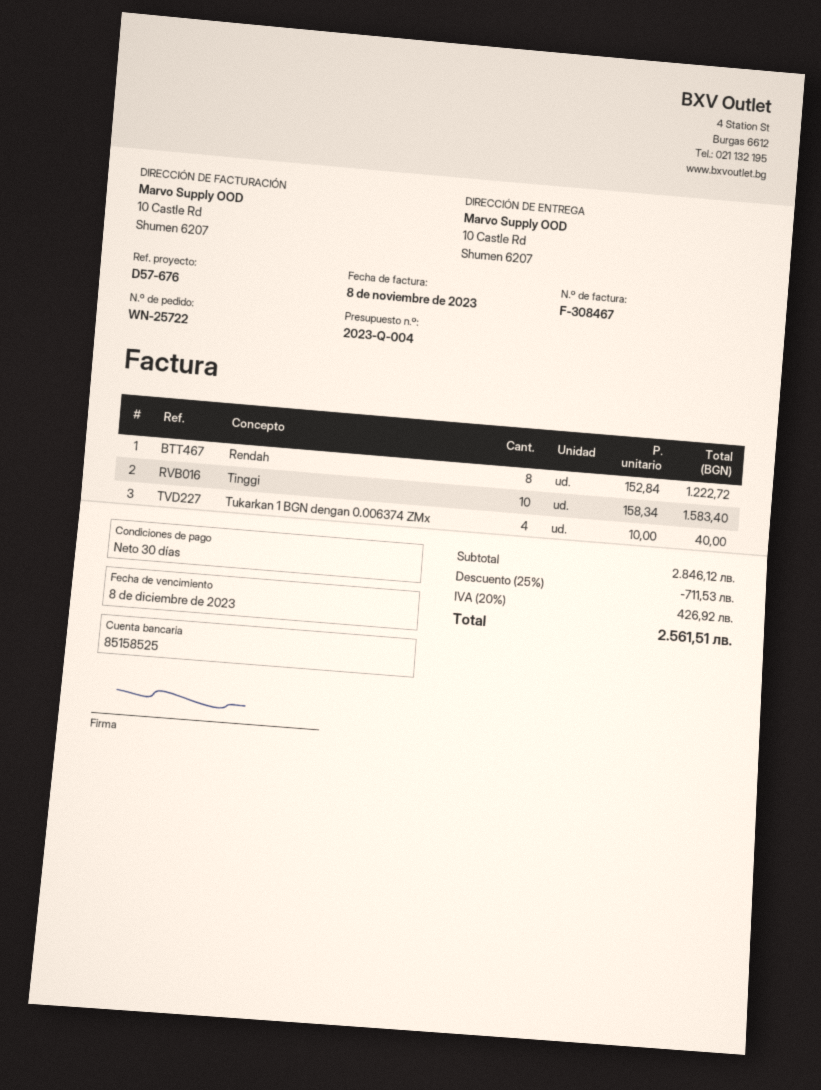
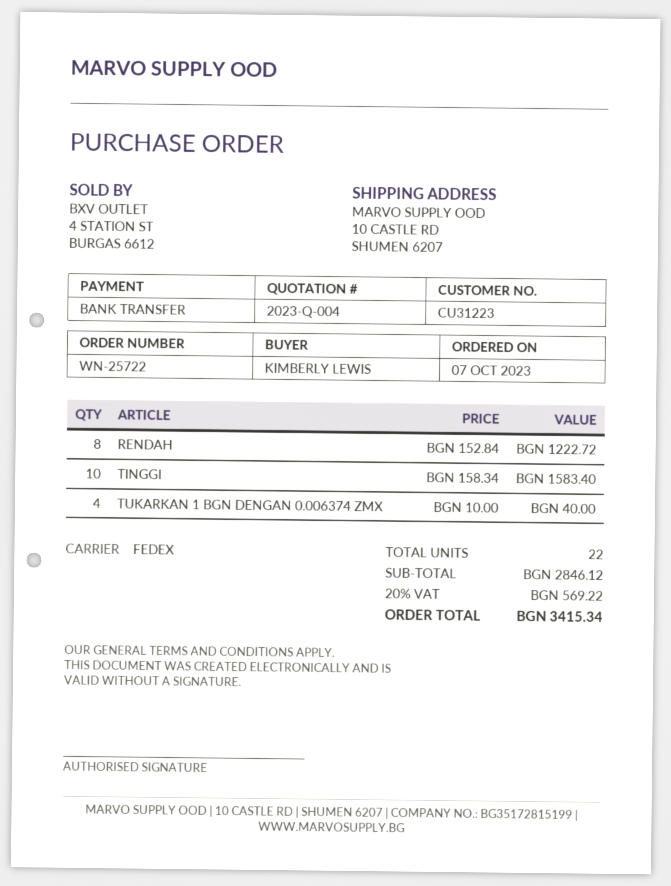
discount: 25% = 711.53 -> none
tax: 20% = 426.92 -> 20% = 569.22
total: 2561.51 -> 3415.34

